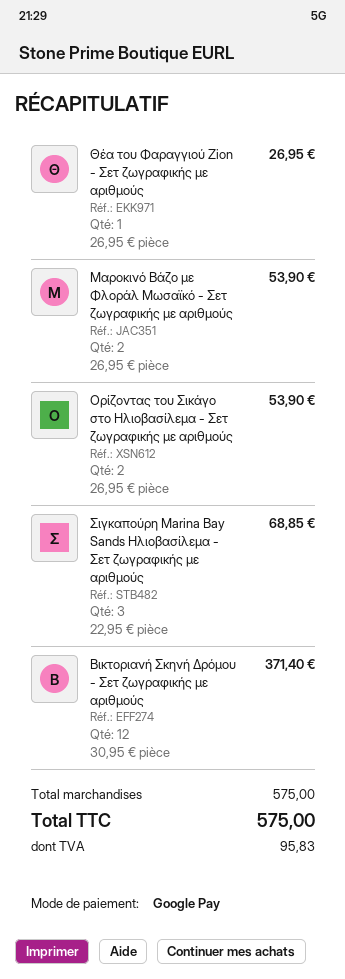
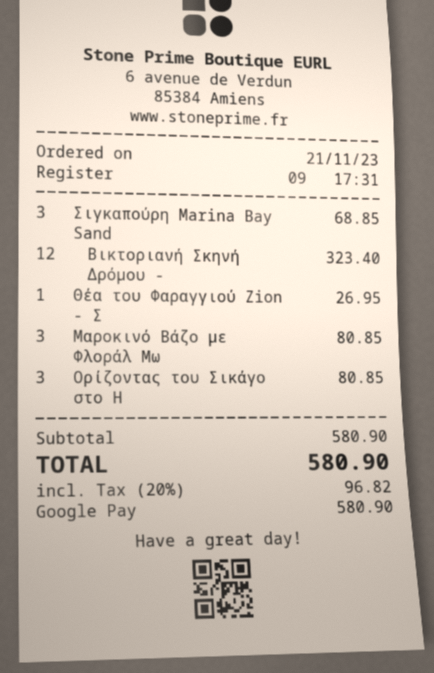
Μαροκινό Βάζο με Φλοράλ Μωσαϊκό - Σετ ζωγραφικής με αριθμούς: 2 for 53.90 -> 3 for 80.85
Ορίζοντας του Σικάγο στο Ηλιοβασίλεμα - Σετ ζωγραφικής με αριθμούς: 2 for 53.90 -> 3 for 80.85
Βικτοριανή Σκηνή Δρόμου - Σετ ζωγραφικής με αριθμούς: 12 for 371.40 -> 12 for 323.40
subtotal: 575.00 -> 580.90
tax: 95.83 -> 96.82
total: 575.00 -> 580.90

